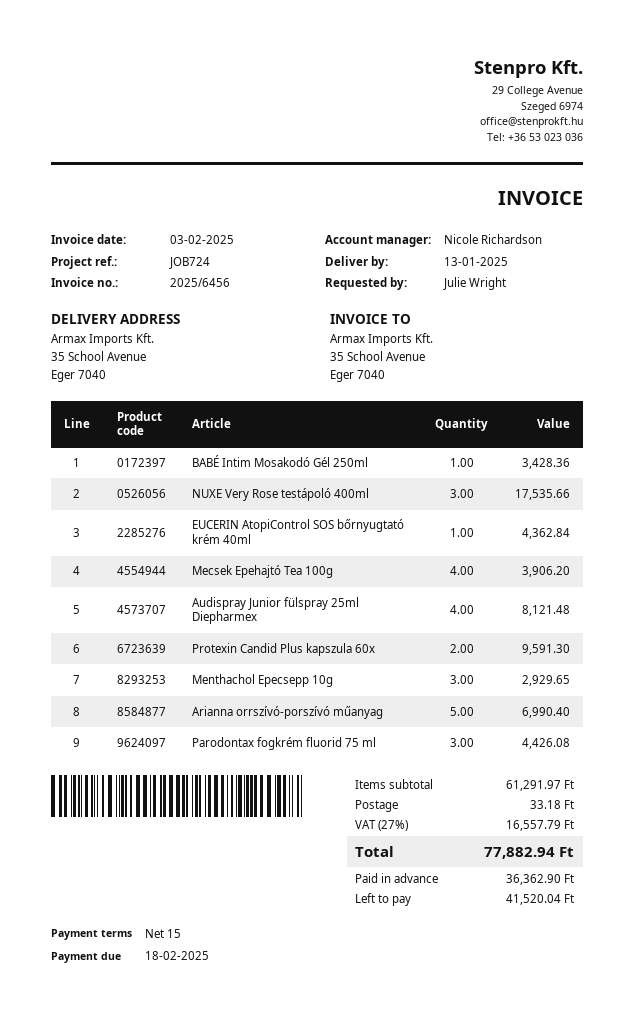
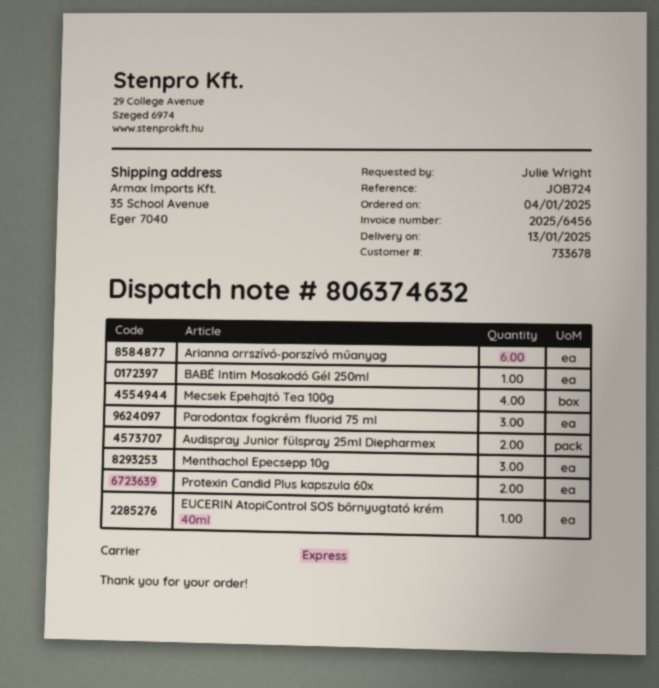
NUXE Very Rose testápoló 400ml: 3 -> none
Audispray Junior fülspray 25ml Diepharmex: 4 -> 2
Arianna orrszívó-porszívó műanyag: 5 -> 6

